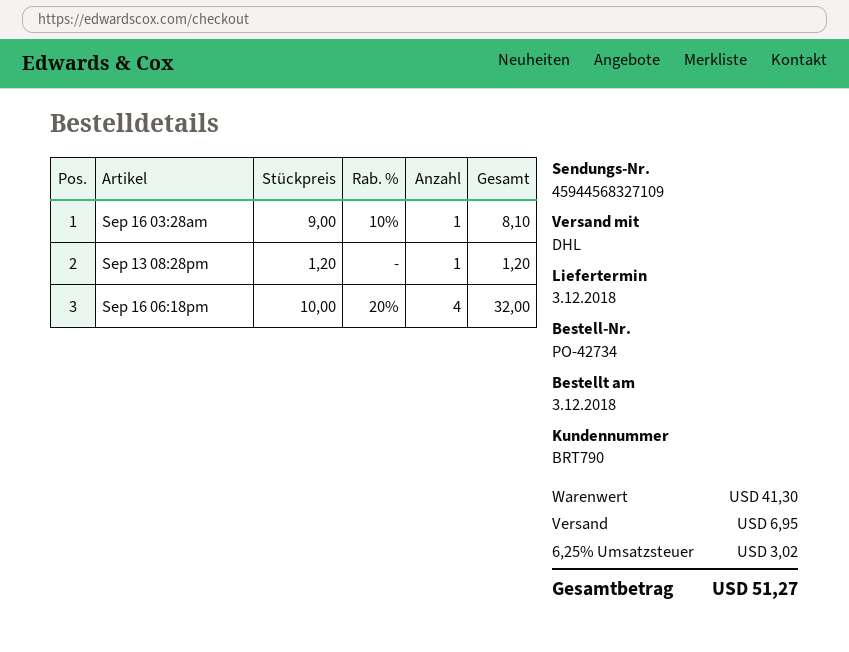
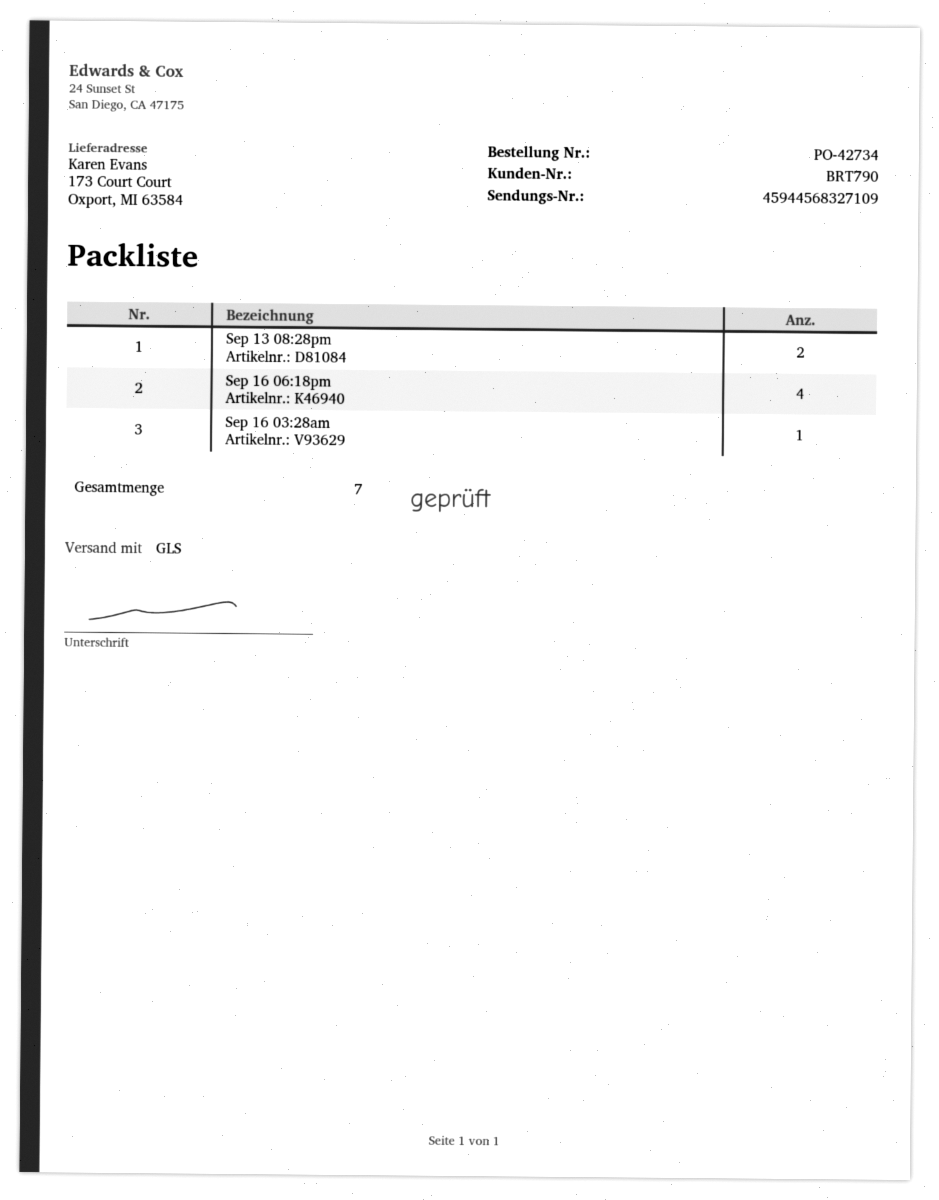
shipping method: DHL -> GLS
Sep 13 08:28pm: 1 -> 2

